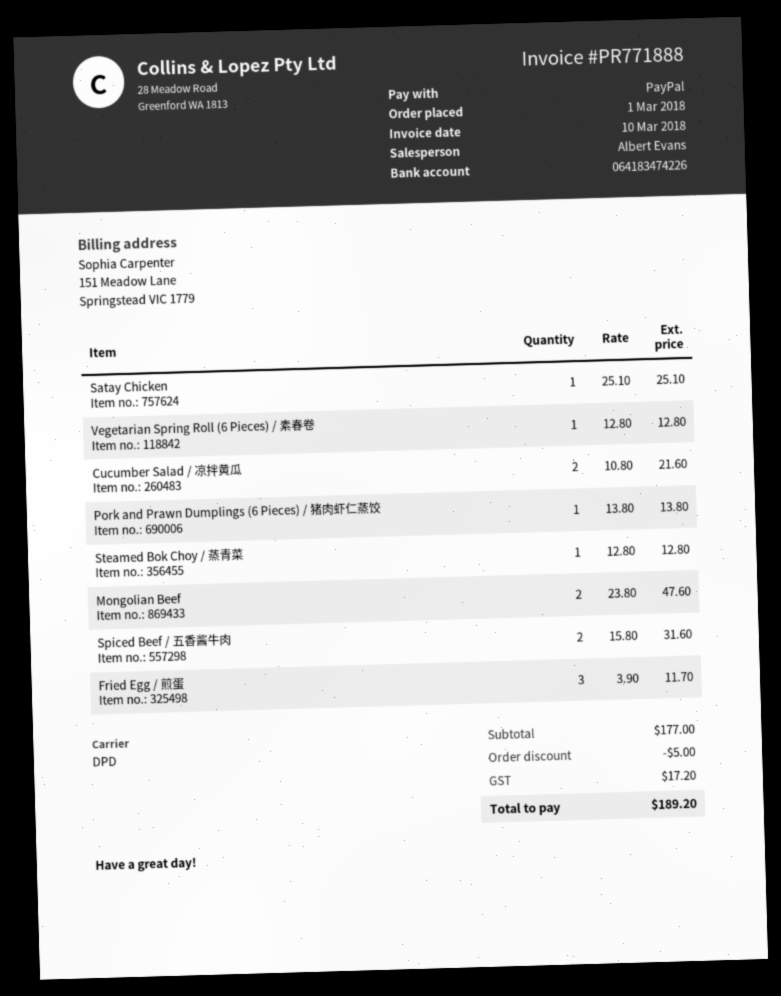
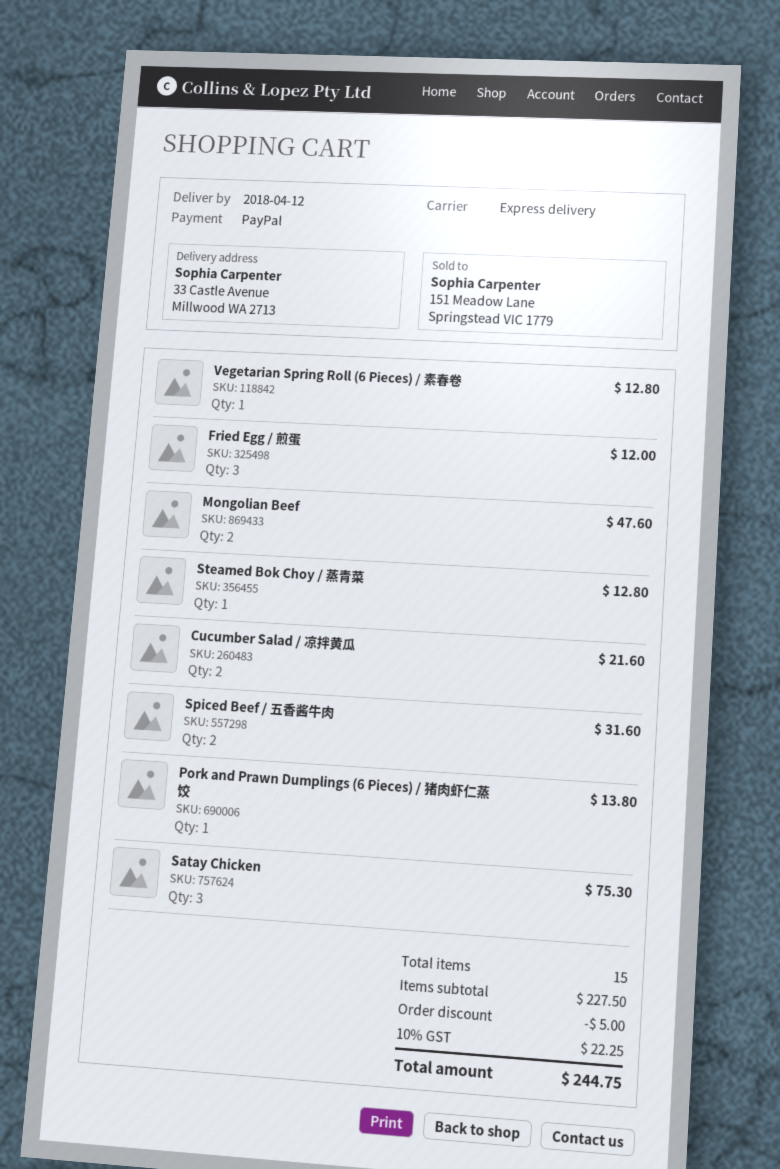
shipping method: DPD -> express
Satay Chicken: 1 for 25.10 -> 3 for 75.30
Fried Egg / 煎蛋: 3 for 11.70 -> 3 for 12.00
subtotal: 177.00 -> 227.50
tax: 17.20 -> 22.25
total: 189.20 -> 244.75

